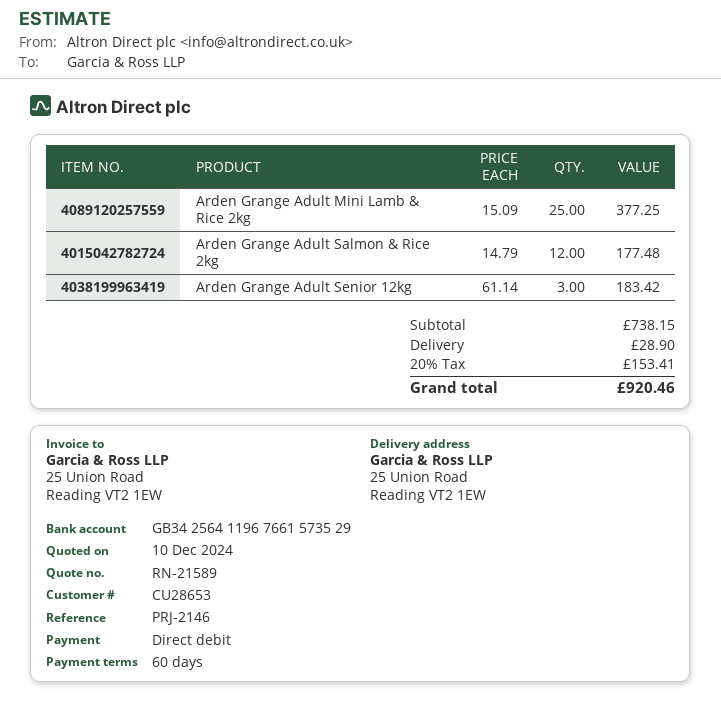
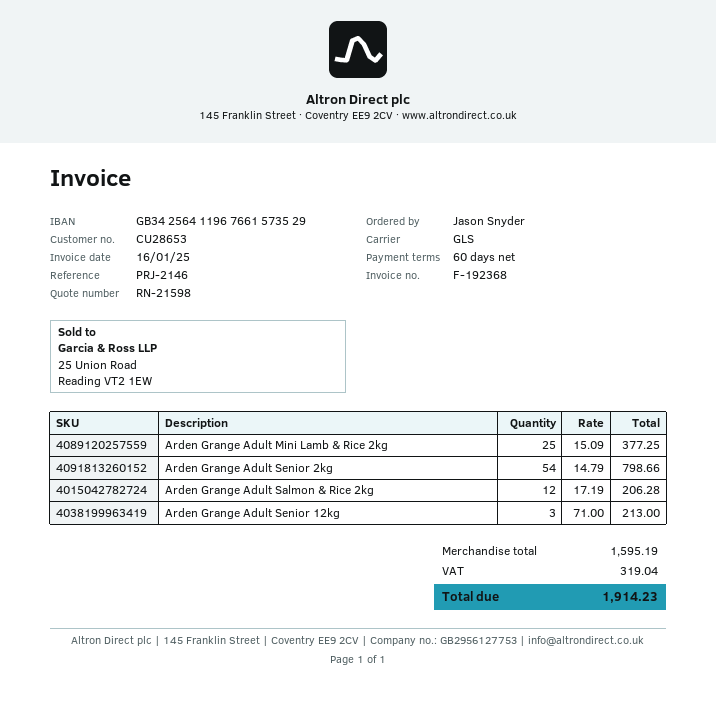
quote number: RN-21589 -> RN-21598
Arden Grange Adult Salmon & Rice 2kg: 12 x 14.79 = 177.48 -> 12 x 17.19 = 206.28
Arden Grange Adult Senior 12kg: 3 x 61.14 = 183.42 -> 3 x 71.00 = 213.00
Arden Grange Adult Senior 2kg: none -> 54 x 14.79 = 798.66
subtotal: 738.15 -> 1595.19
shipping: 28.90 -> none
tax: 153.41 -> 319.04
total: 920.46 -> 1914.23

